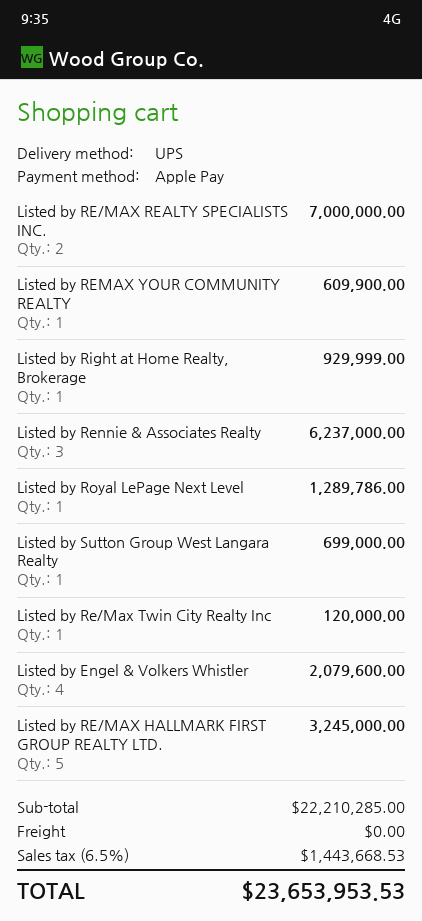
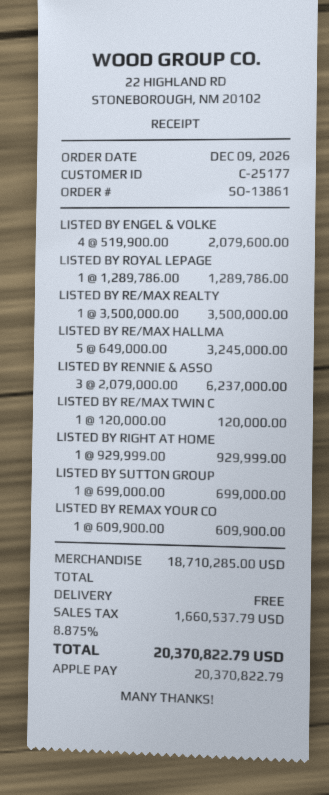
Listed by RE/MAX REALTY SPECIALISTS INC.: 2 for 7000000.00 -> 1 for 3500000.00
subtotal: 22210285.00 -> 18710285.00
tax: 6.5% = 1443668.53 -> 8.875% = 1660537.79
total: 23653953.53 -> 20370822.79

